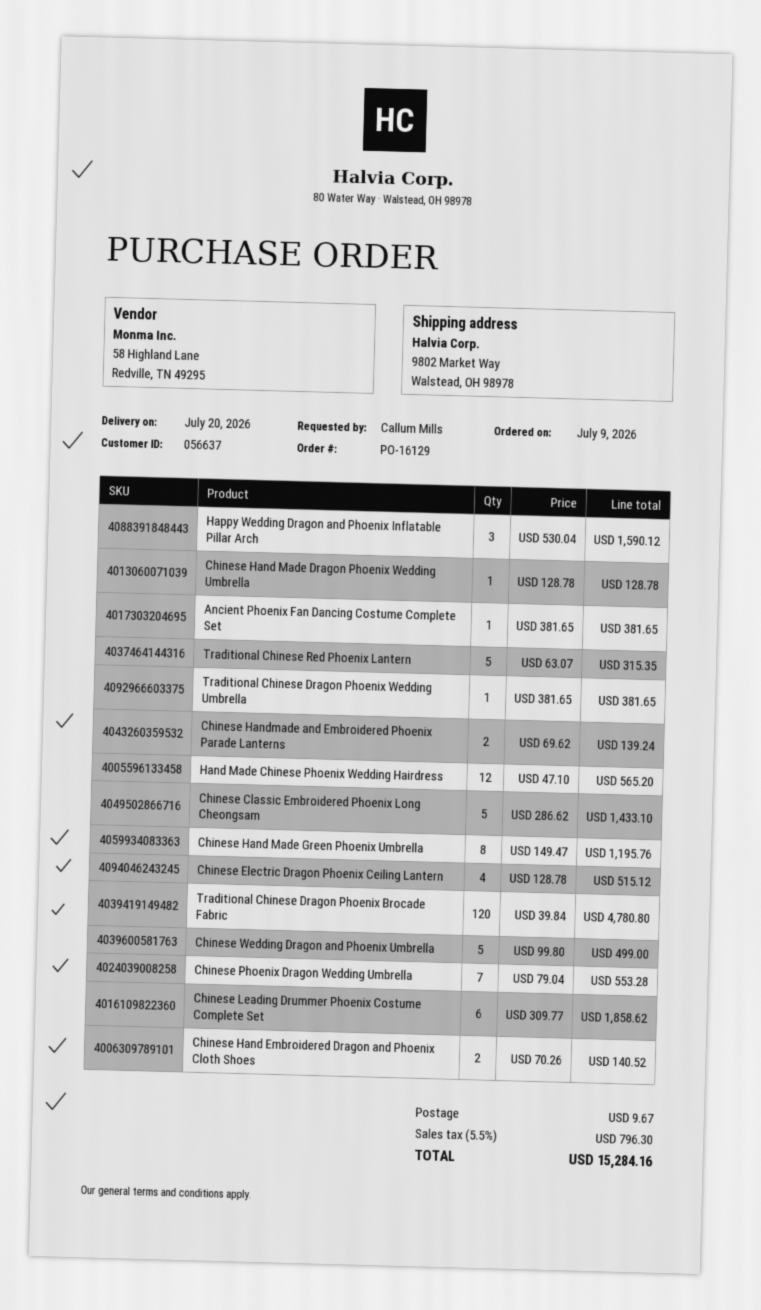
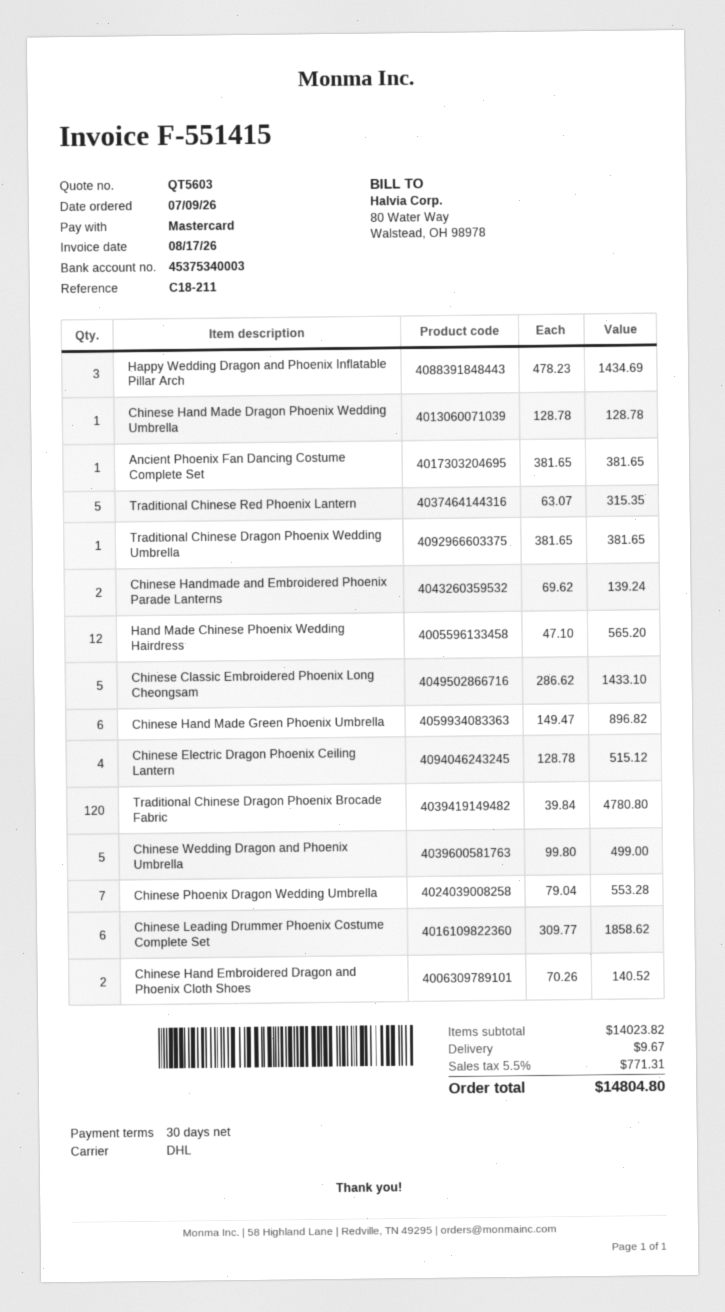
Happy Wedding Dragon and Phoenix Inflatable Pillar Arch: 3 x 530.04 = 1590.12 -> 3 x 478.23 = 1434.69
Chinese Hand Made Green Phoenix Umbrella: 8 x 149.47 = 1195.76 -> 6 x 149.47 = 896.82
tax: 5.5% = 796.30 -> 5.5% = 771.31
total: 15284.16 -> 14804.80

